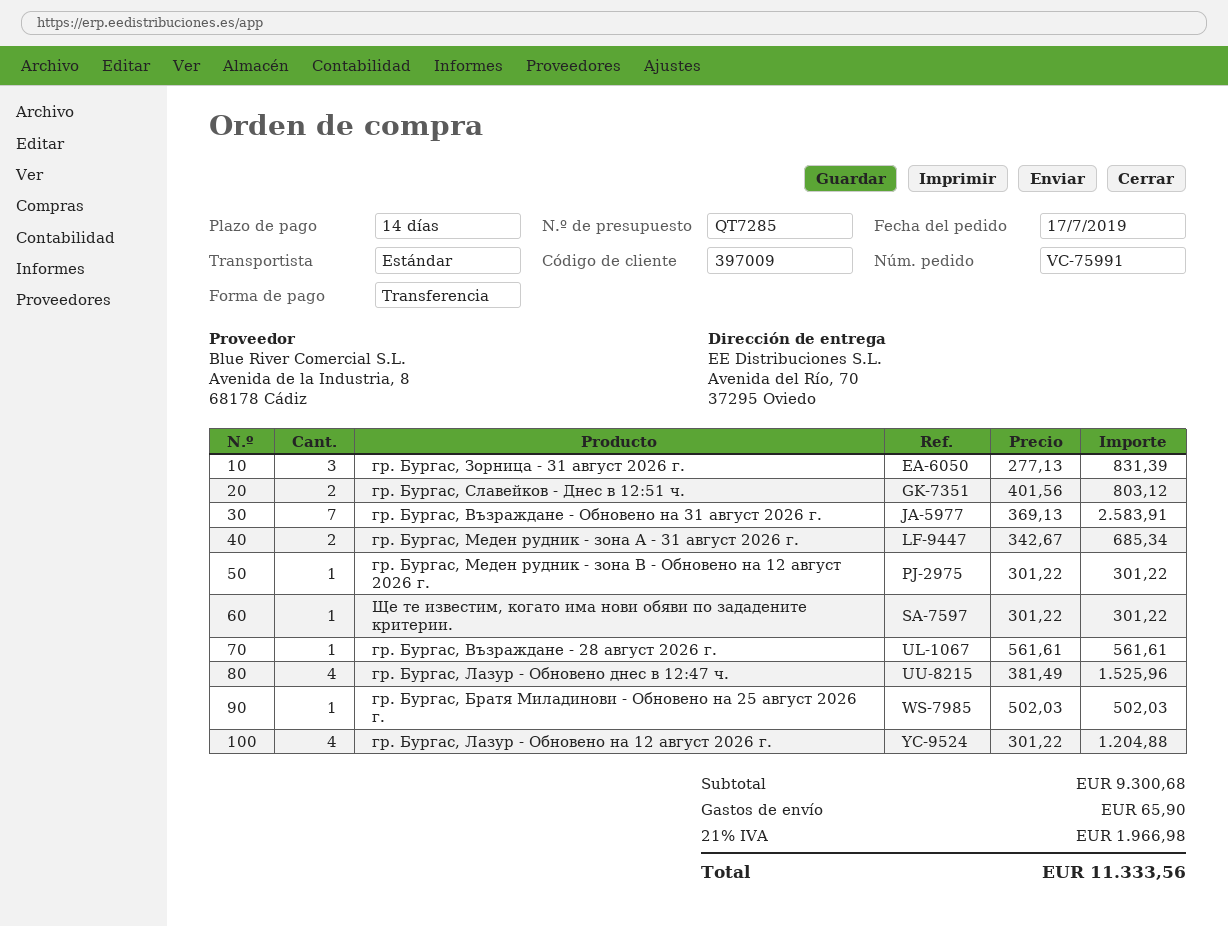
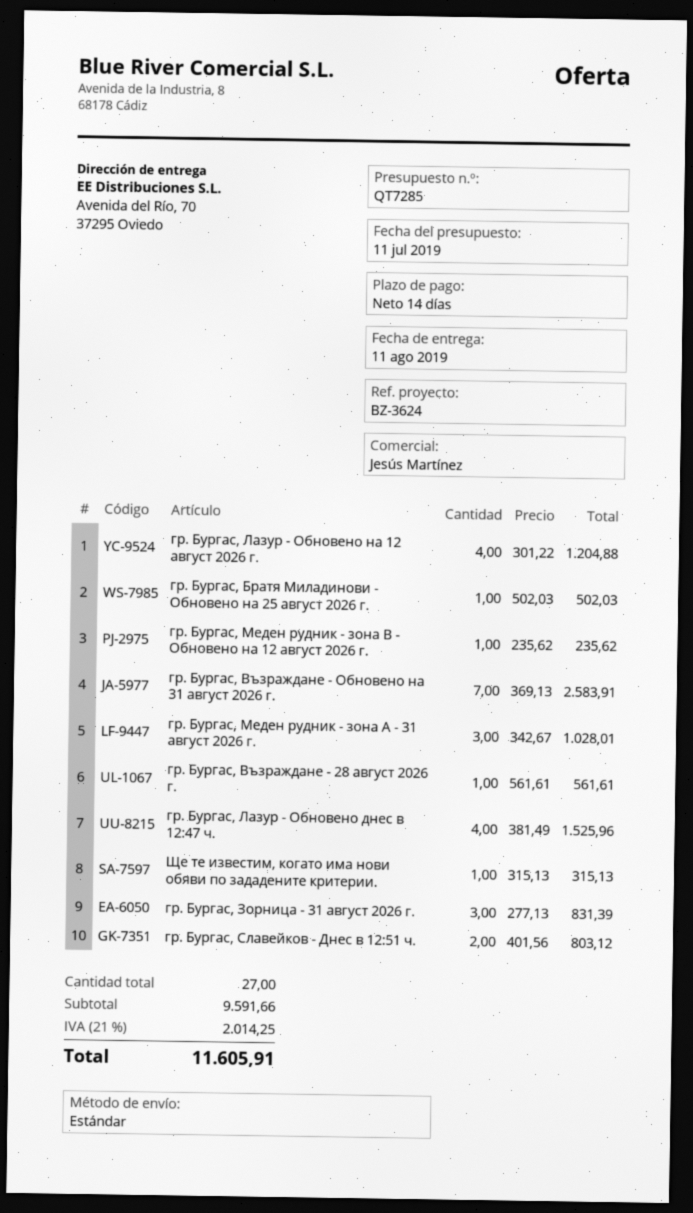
гр. Бургас, Меден рудник - зона А - 31 август 2026 г.: 2 x 342.67 = 685.34 -> 3 x 342.67 = 1028.01
гр. Бургас, Меден рудник - зона В - Обновено на 12 август 2026 г.: 1 x 301.22 = 301.22 -> 1 x 235.62 = 235.62
Ще те известим, когато има нови обяви по зададените критерии.: 1 x 301.22 = 301.22 -> 1 x 315.13 = 315.13
subtotal: 9300.68 -> 9591.66
shipping: 65.90 -> none
tax: 21% = 1966.98 -> 21% = 2014.25
total: 11333.56 -> 11605.91

